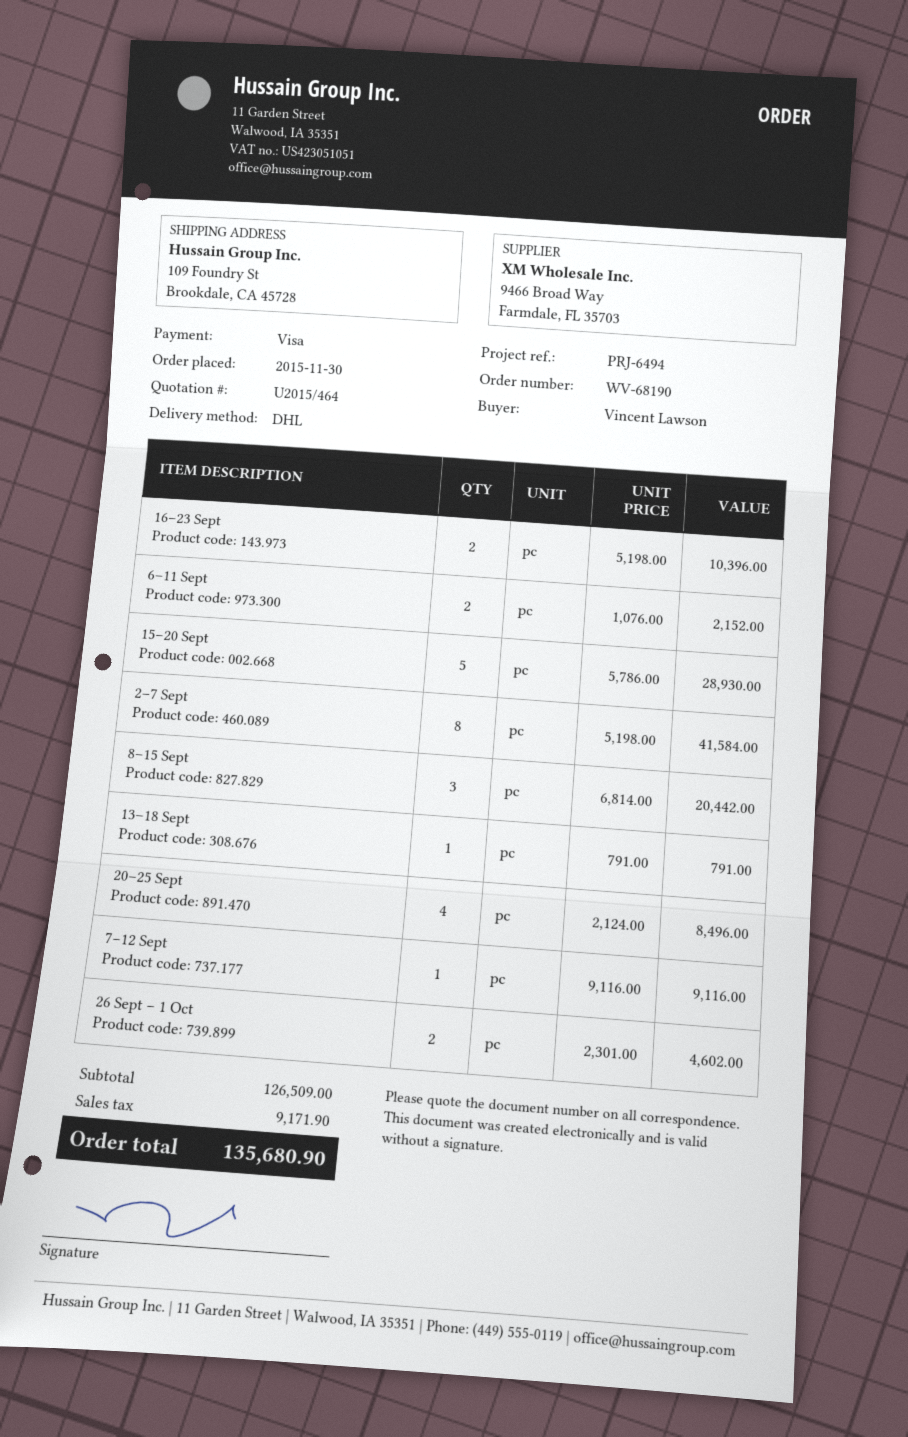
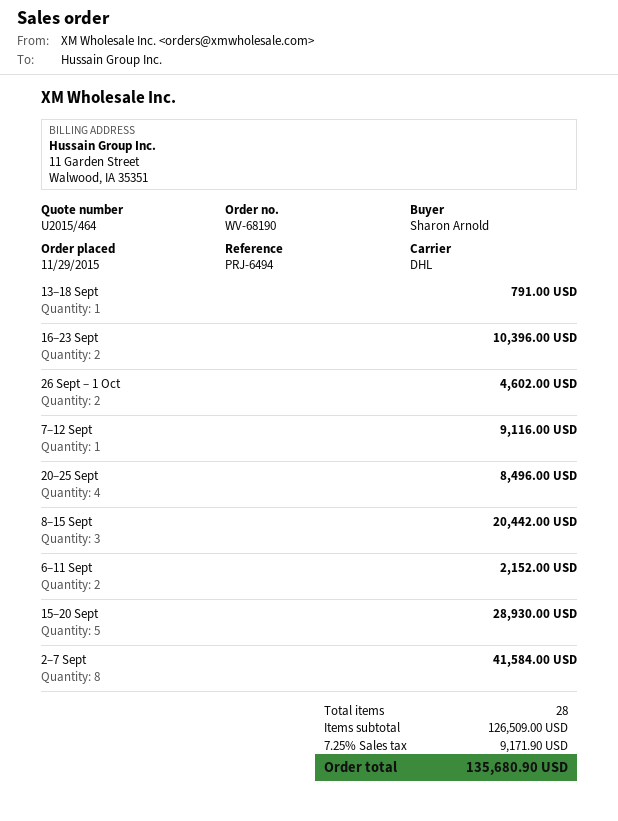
order date: 2015-11-30 -> 2015-11-29
ordered by: Vincent Lawson -> Sharon Arnold

